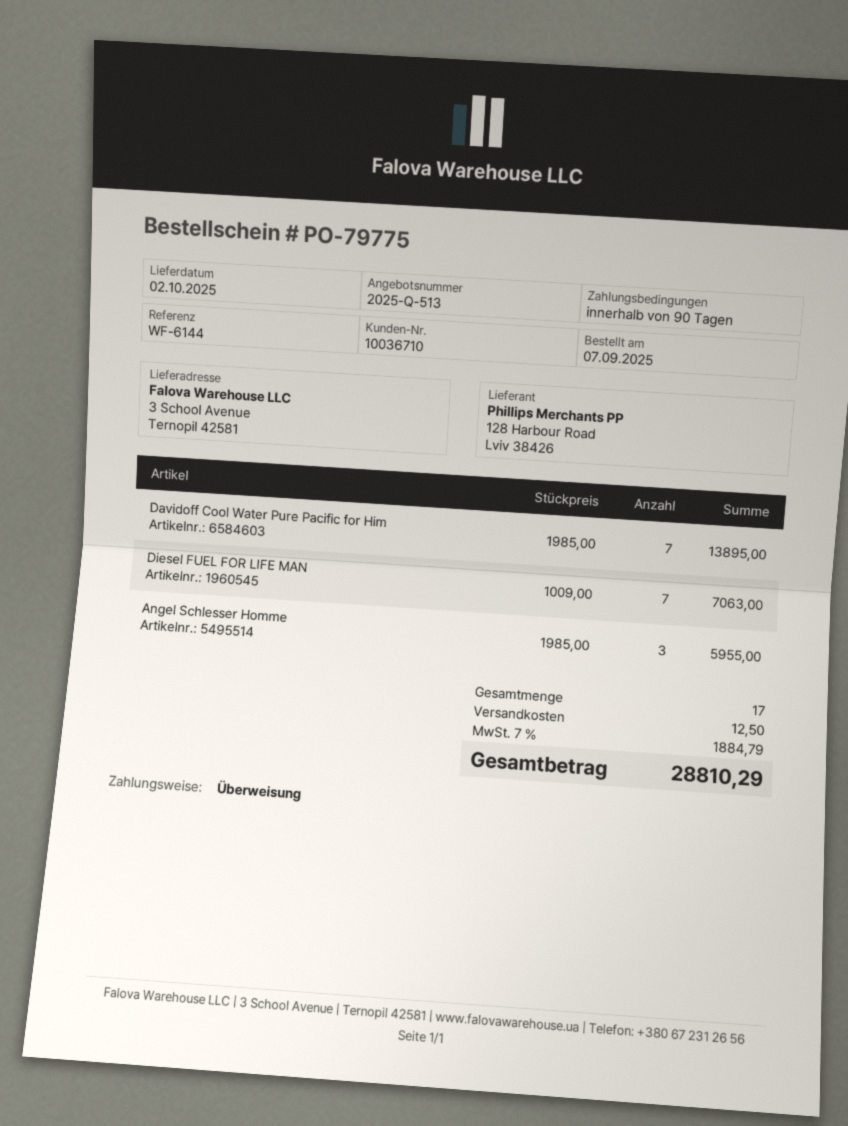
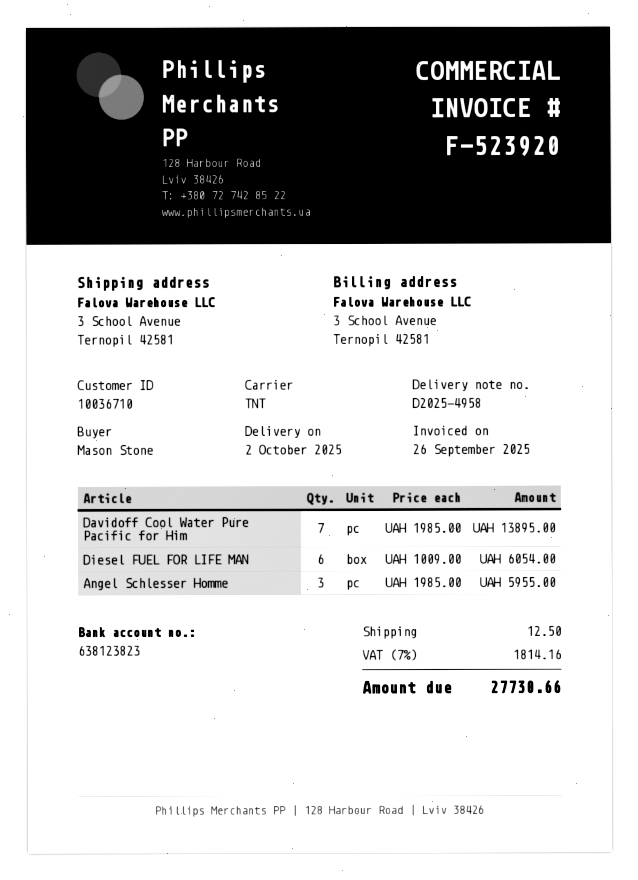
Diesel FUEL FOR LIFE MAN: 7 x 1009.00 = 7063.00 -> 6 x 1009.00 = 6054.00
tax: 7% = 1884.79 -> 7% = 1814.16
total: 28810.29 -> 27730.66

